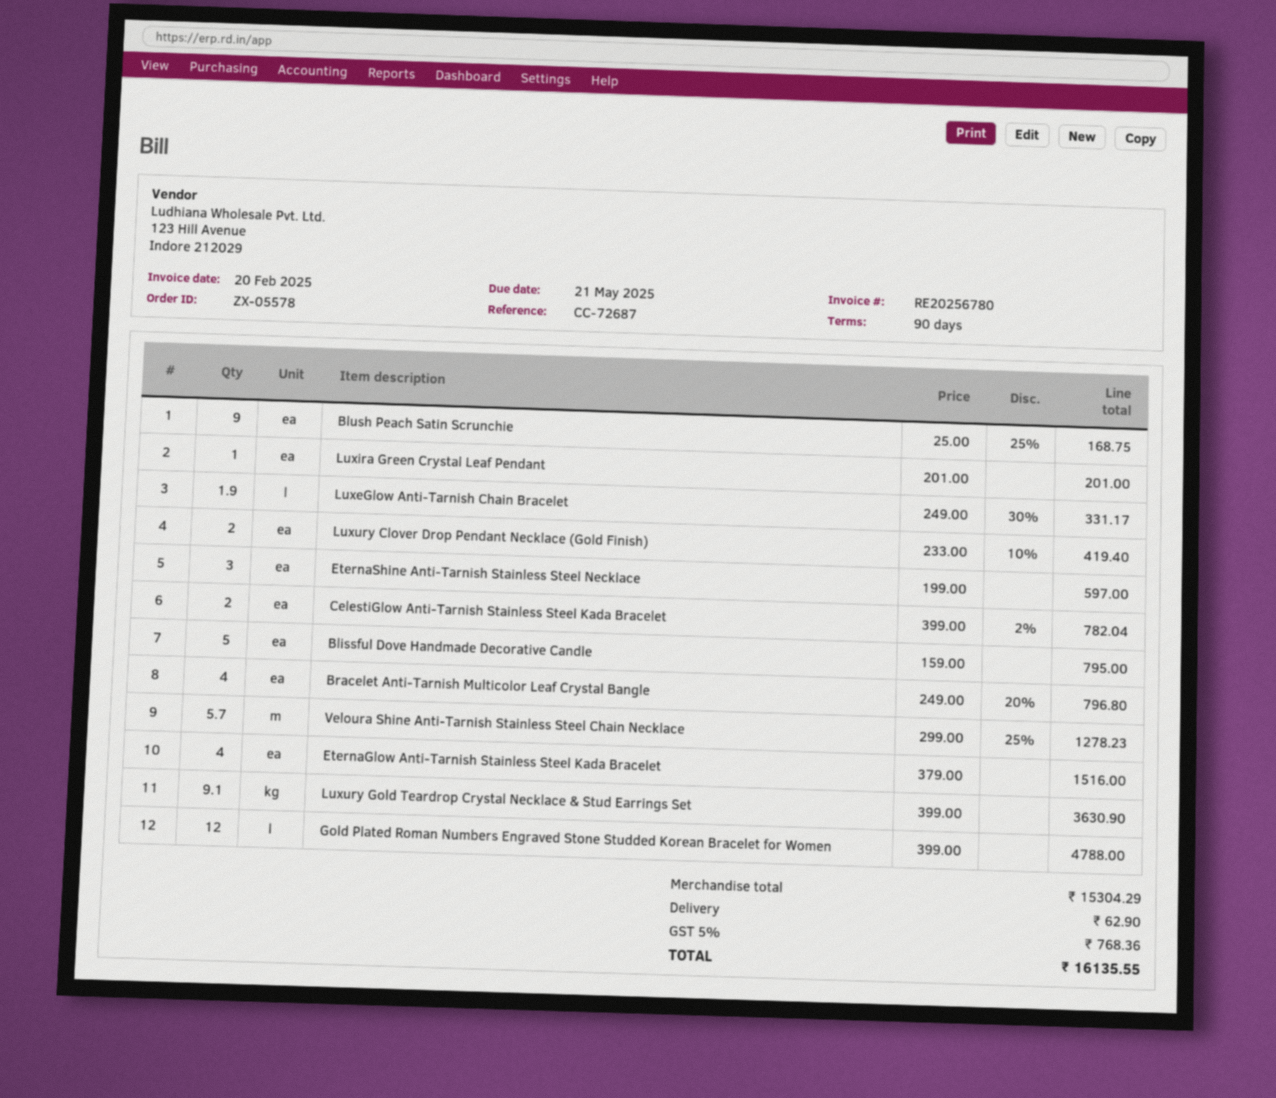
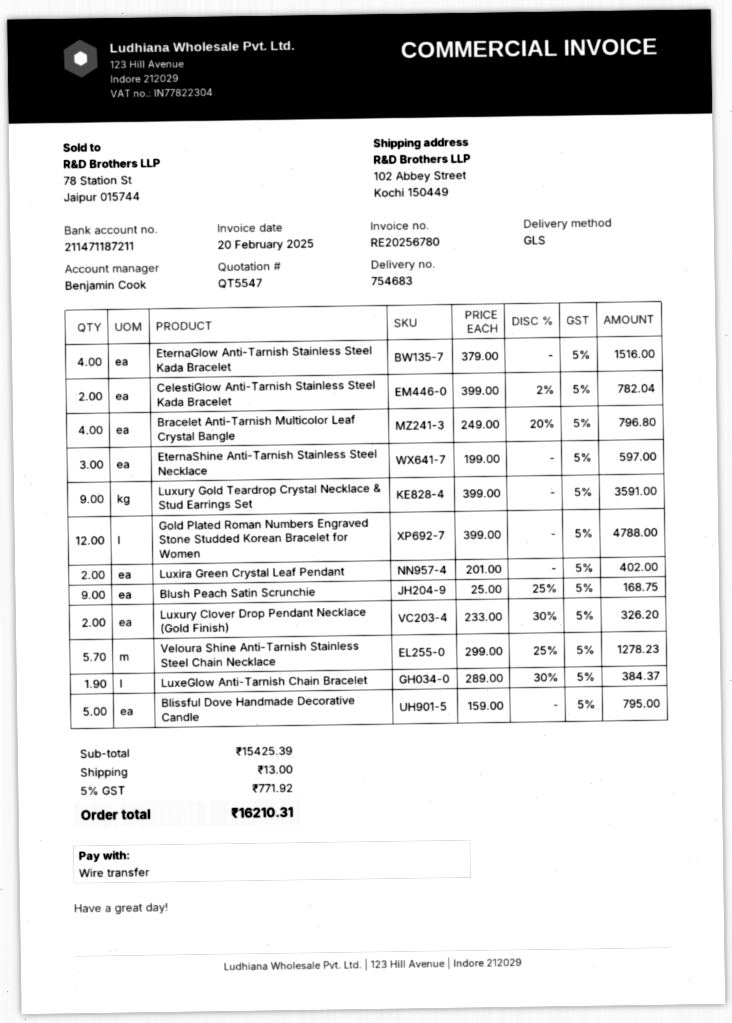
Luxira Green Crystal Leaf Pendant: 1 x 201.00 = 201.00 -> 2 x 201.00 = 402.00
LuxeGlow Anti-Tarnish Chain Bracelet: 1.9 x 249.00 - 30% = 331.17 -> 1.9 x 289.00 - 30% = 384.37
Luxury Clover Drop Pendant Necklace (Gold Finish): 2 x 233.00 - 10% = 419.40 -> 2 x 233.00 - 30% = 326.20
Luxury Gold Teardrop Crystal Necklace & Stud Earrings Set: 9.1 x 399.00 = 3630.90 -> 9 x 399.00 = 3591.00
subtotal: 15304.29 -> 15425.39
shipping: 62.90 -> 13.00
tax: 5% = 768.36 -> 5% = 771.92
total: 16135.55 -> 16210.31

